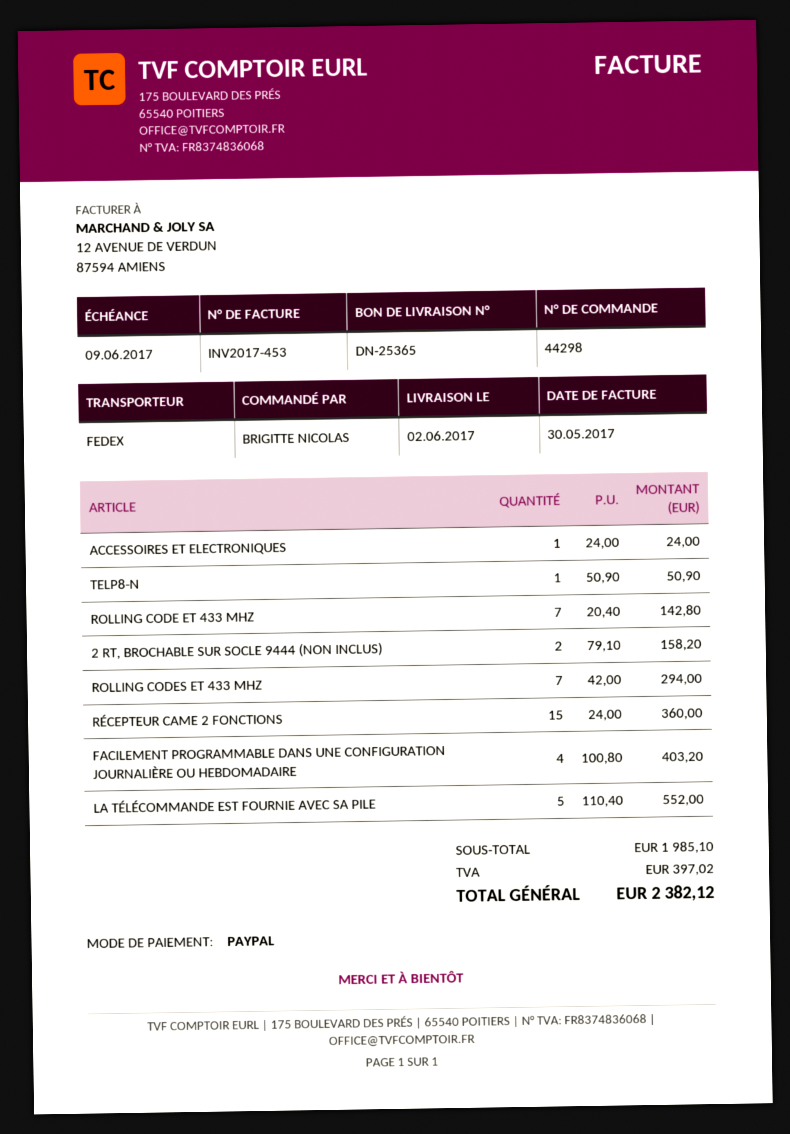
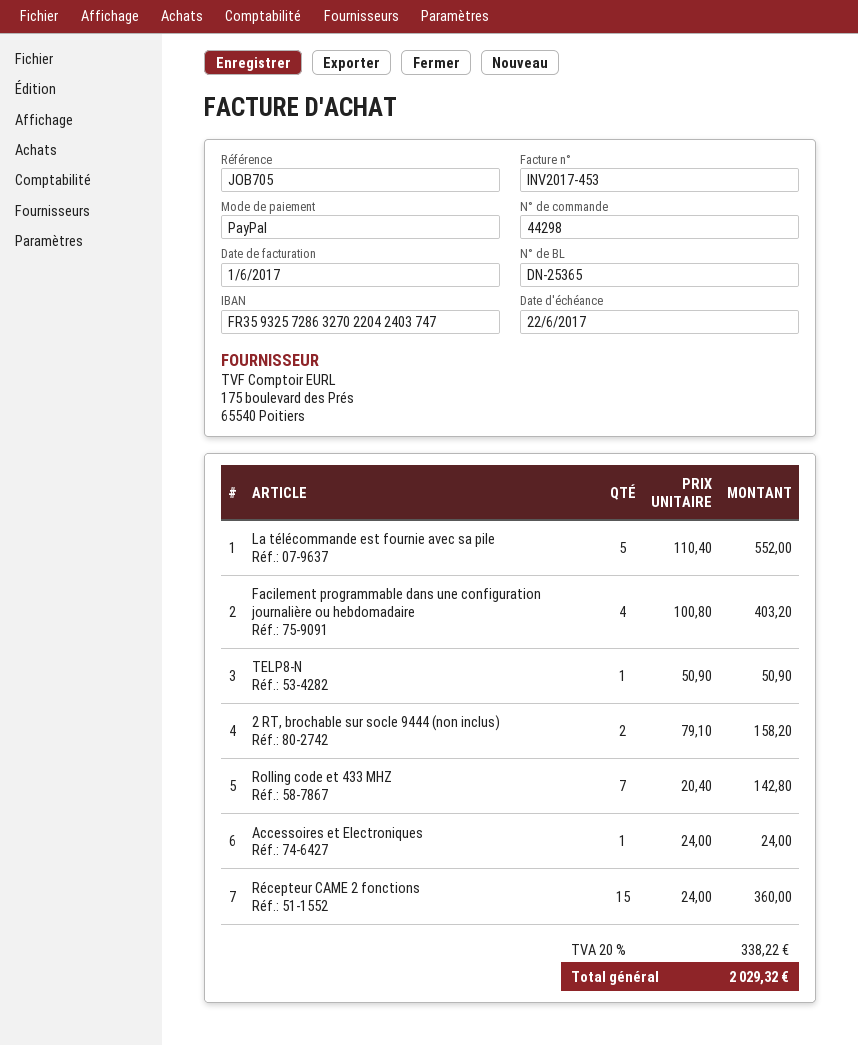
invoice date: 2017-05-30 -> 2017-06-01
due date: 2017-06-09 -> 2017-06-22
ROLLING CODES ET 433 MHZ: 7 x 42.00 = 294.00 -> none
tax: 397.02 -> 338.22
total: 2382.12 -> 2029.32

